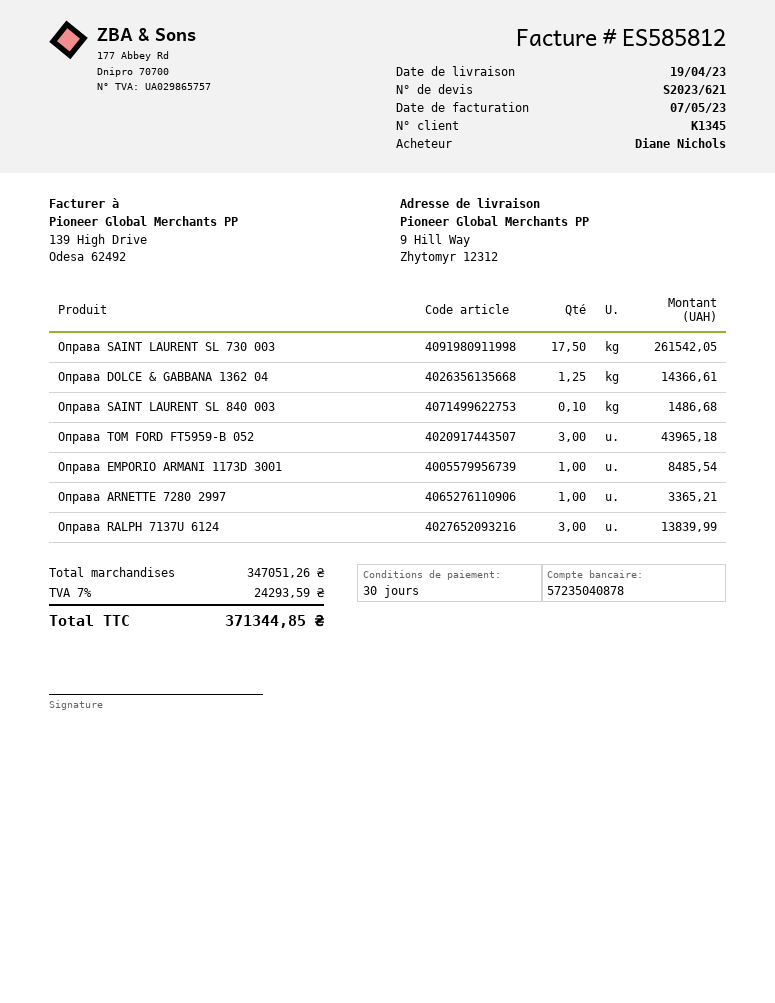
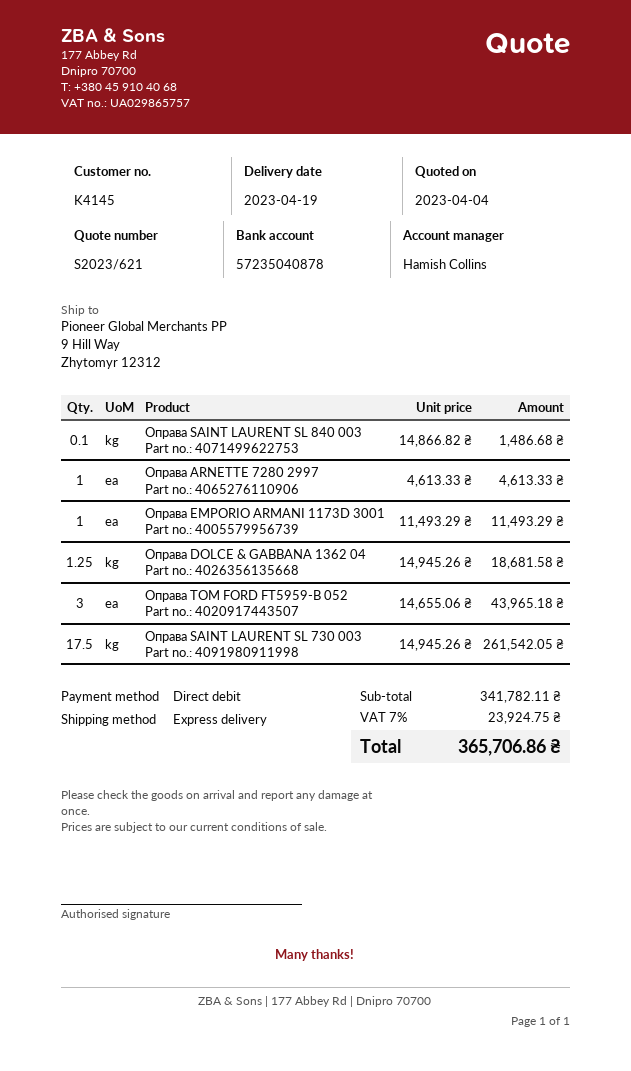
customer number: K1345 -> K4145
Оправа DOLCE & GABBANA 1362 04: 1.25 for 14366.61 -> 1.25 for 18681.58
Оправа EMPORIO ARMANI 1173D 3001: 1 for 8485.54 -> 1 for 11493.29
Оправа ARNETTE 7280 2997: 1 for 3365.21 -> 1 for 4613.33
Оправа RALPH 7137U 6124: 3 for 13839.99 -> none
subtotal: 347051.26 -> 341782.11
tax: 7% = 24293.59 -> 7% = 23924.75
total: 371344.85 -> 365706.86

